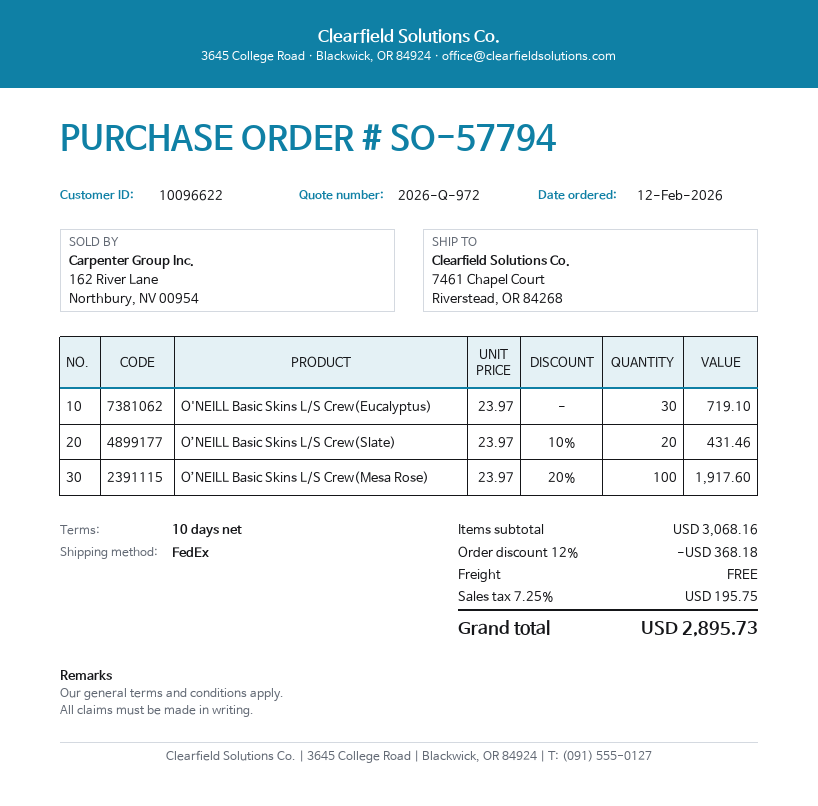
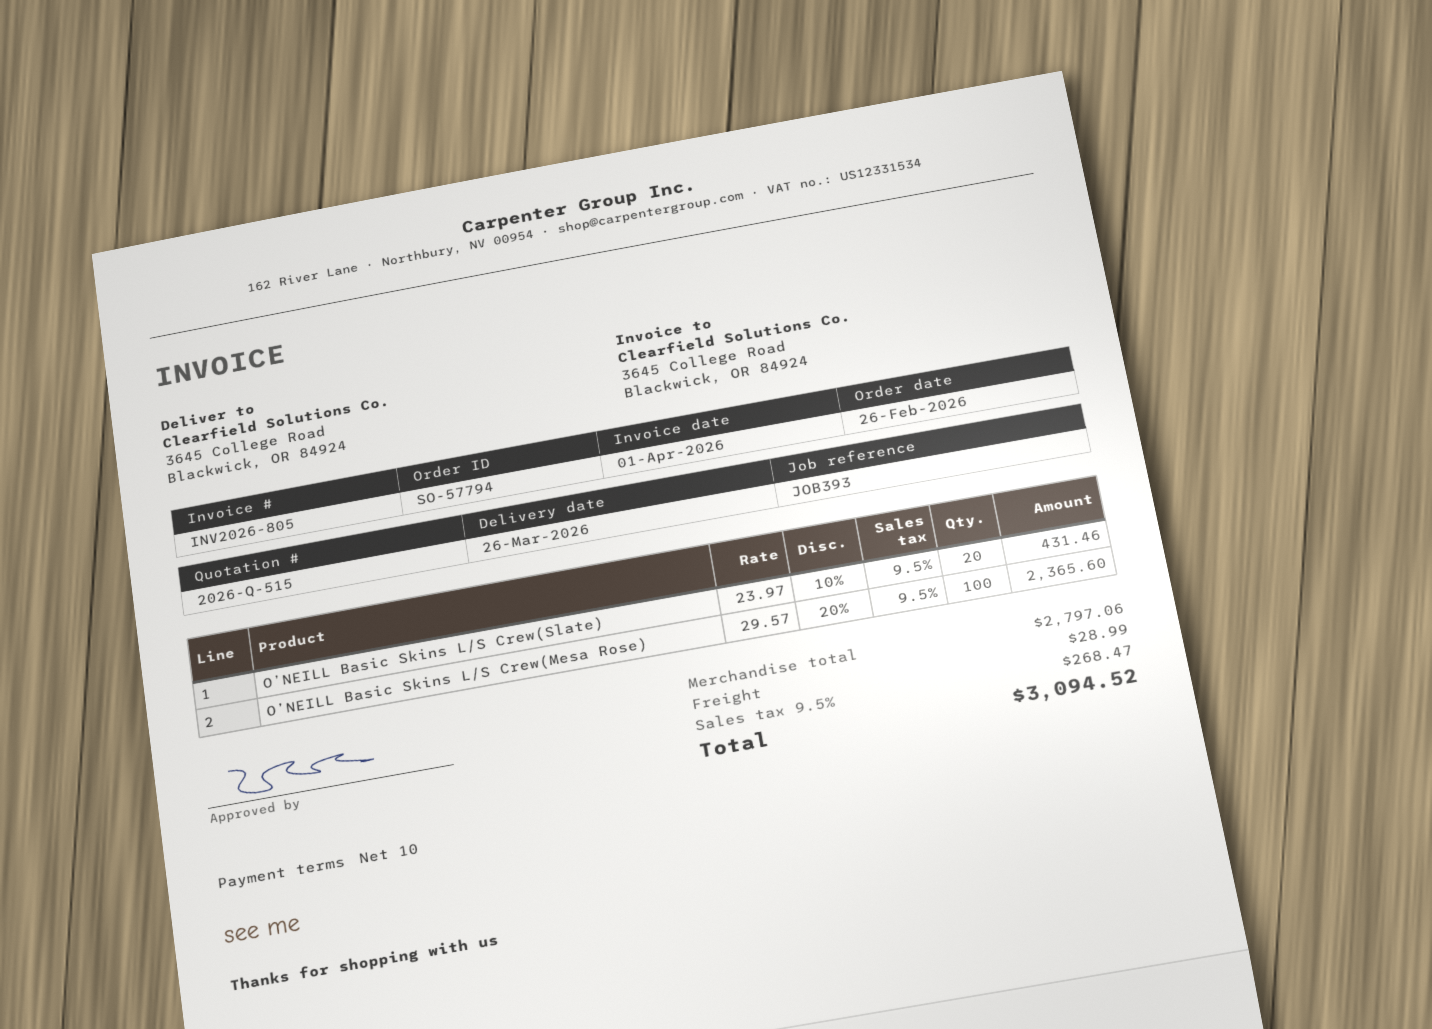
quote number: 2026-Q-972 -> 2026-Q-515
order date: 2026-02-12 -> 2026-02-26
ship to: 7461 Chapel Court, Riverstead, OR 84268 -> 3645 College Road, Blackwick, OR 84924
O'NEILL Basic Skins L/S Crew(Eucalyptus): 30 x 23.97 = 719.10 -> none
O’NEILL Basic Skins L/S Crew(Mesa Rose): 100 x 23.97 - 20% = 1917.60 -> 100 x 29.57 - 20% = 2365.60
subtotal: 3068.16 -> 2797.06
discount: 12% = 368.18 -> none
shipping: 0.00 -> 28.99
tax: 7.25% = 195.75 -> 9.5% = 268.47
total: 2895.73 -> 3094.52

